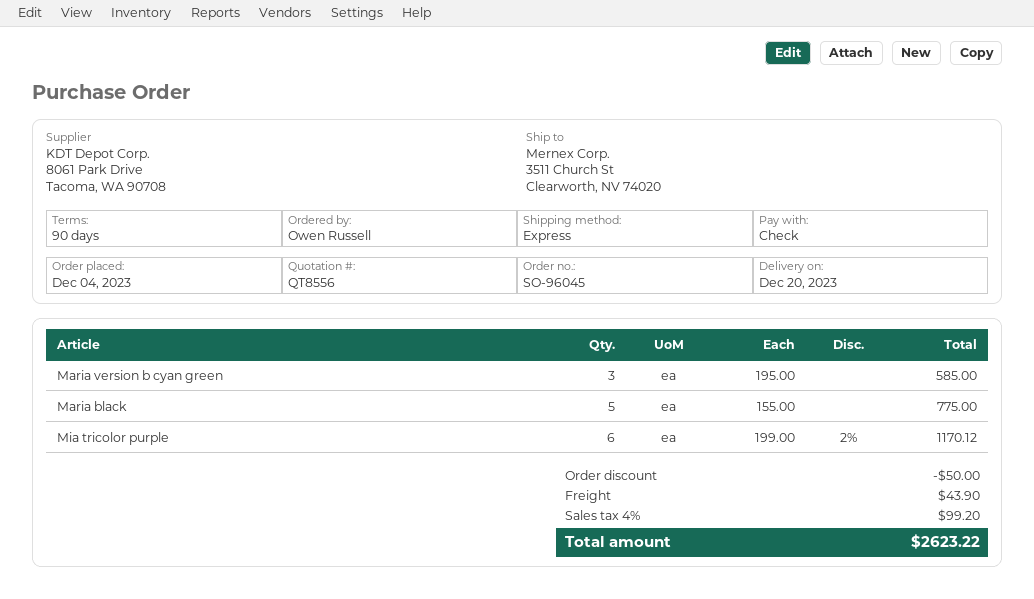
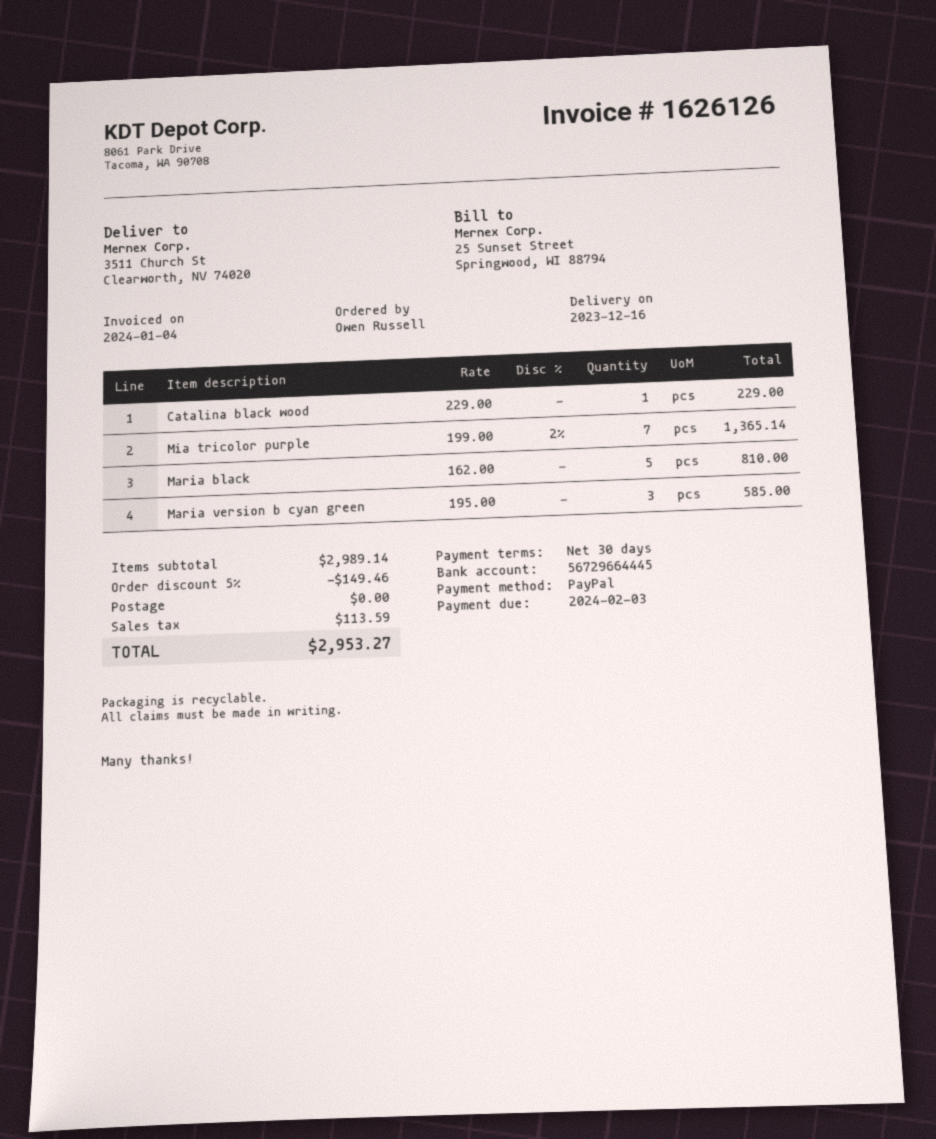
delivery date: 2023-12-20 -> 2023-12-16
payment terms: 90 days -> 30 days
payment method: cheque -> PayPal
Maria black: 5 x 155.00 = 775.00 -> 5 x 162.00 = 810.00
Mia tricolor purple: 6 x 199.00 - 2% = 1170.12 -> 7 x 199.00 - 2% = 1365.14
Catalina black wood: none -> 1 x 229.00 = 229.00
discount: 50.00 -> 149.46
shipping: 43.90 -> 0.00
tax: 99.20 -> 113.59
total: 2623.22 -> 2953.27

